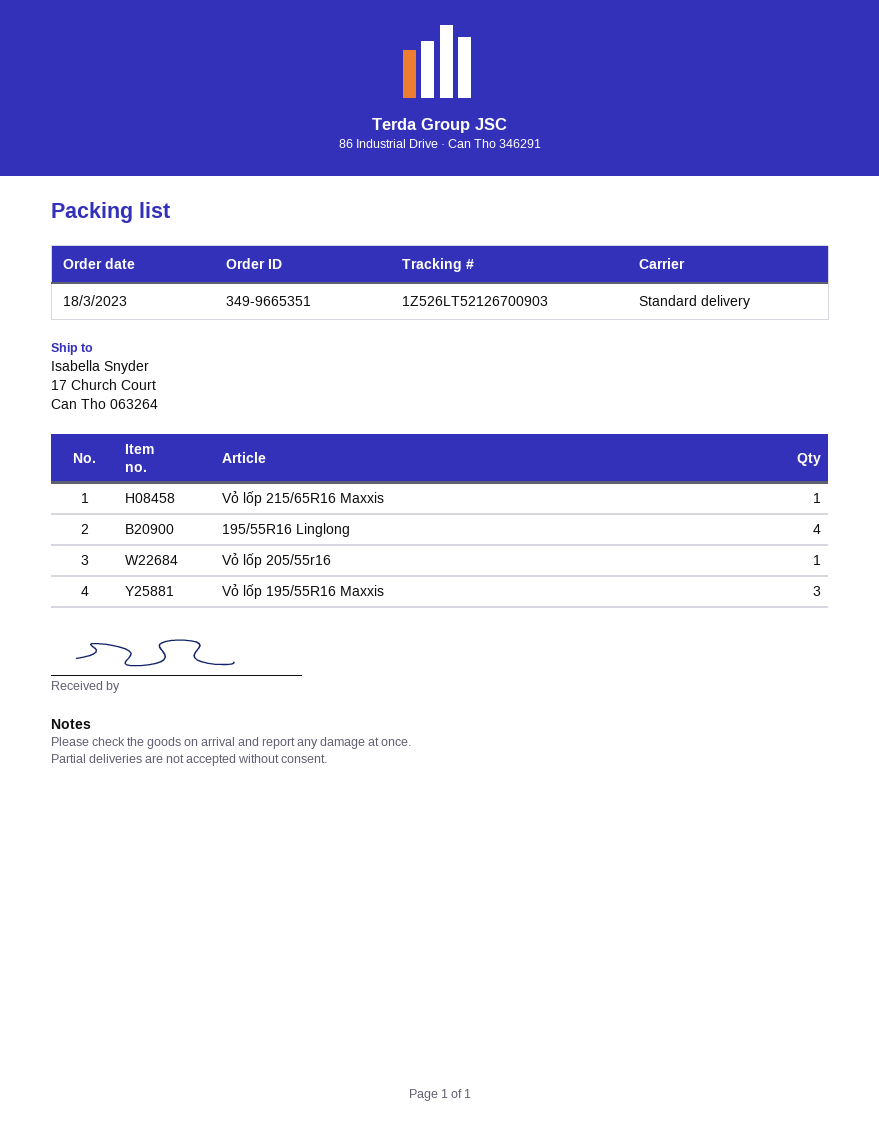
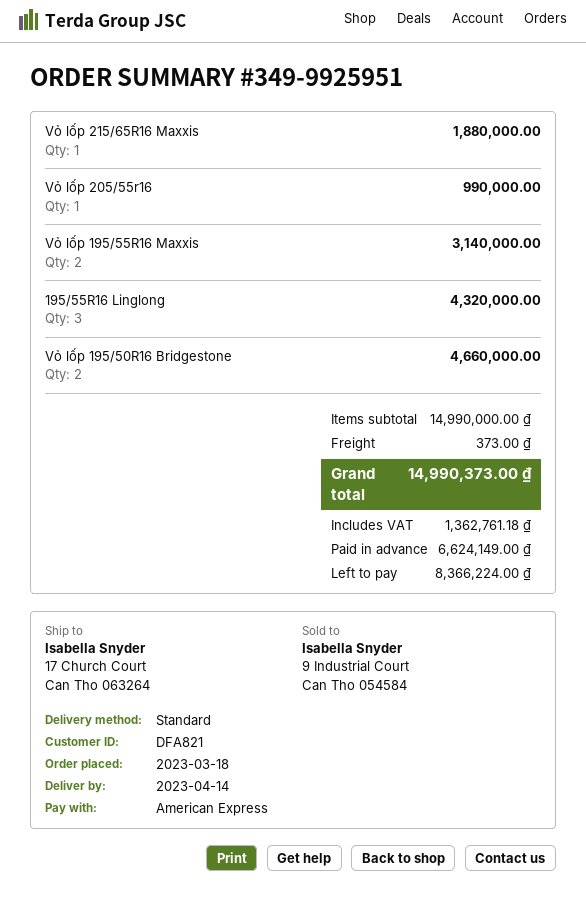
order number: 349-9665351 -> 349-9925951
195/55R16 Linglong: 4 -> 3
Vỏ lốp 195/55R16 Maxxis: 3 -> 2
Vỏ lốp 195/50R16 Bridgestone: none -> 2

